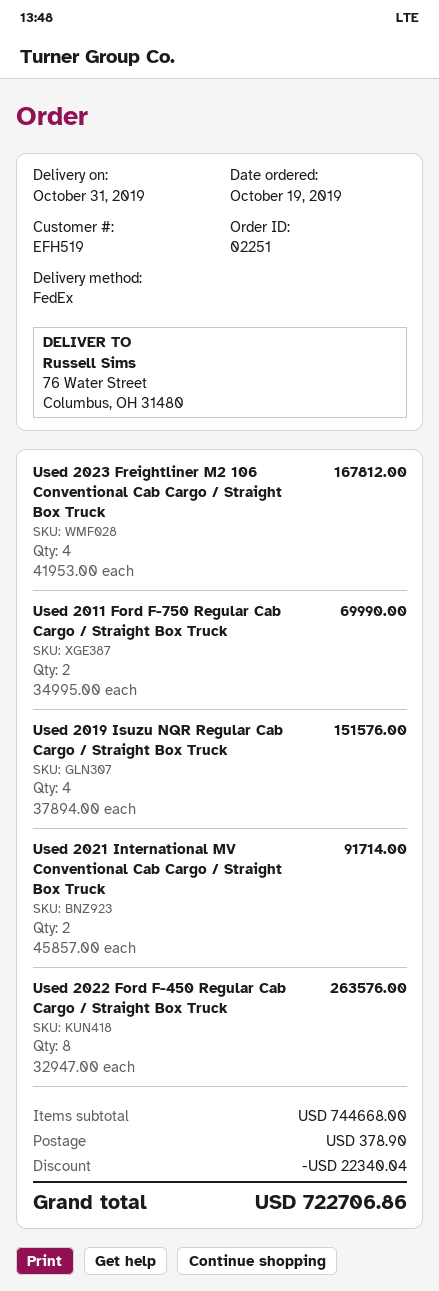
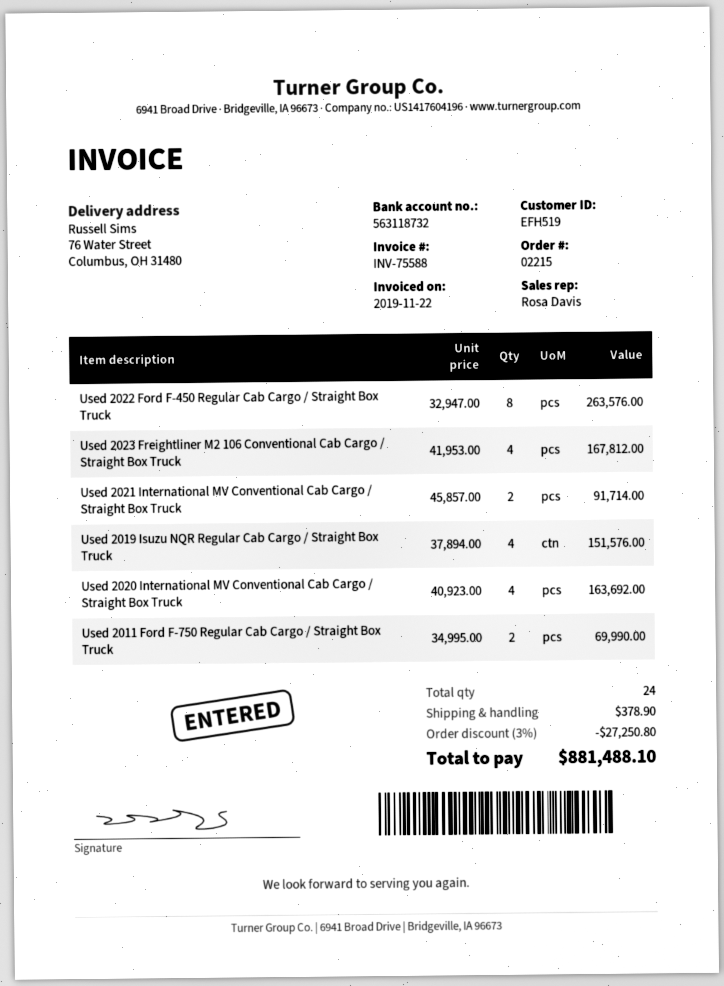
order number: 02251 -> 02215
Used 2020 International MV Conventional Cab Cargo / Straight Box Truck: none -> 4 x 40923.00 = 163692.00
discount: 22340.04 -> 27250.80
total: 722706.86 -> 881488.10

